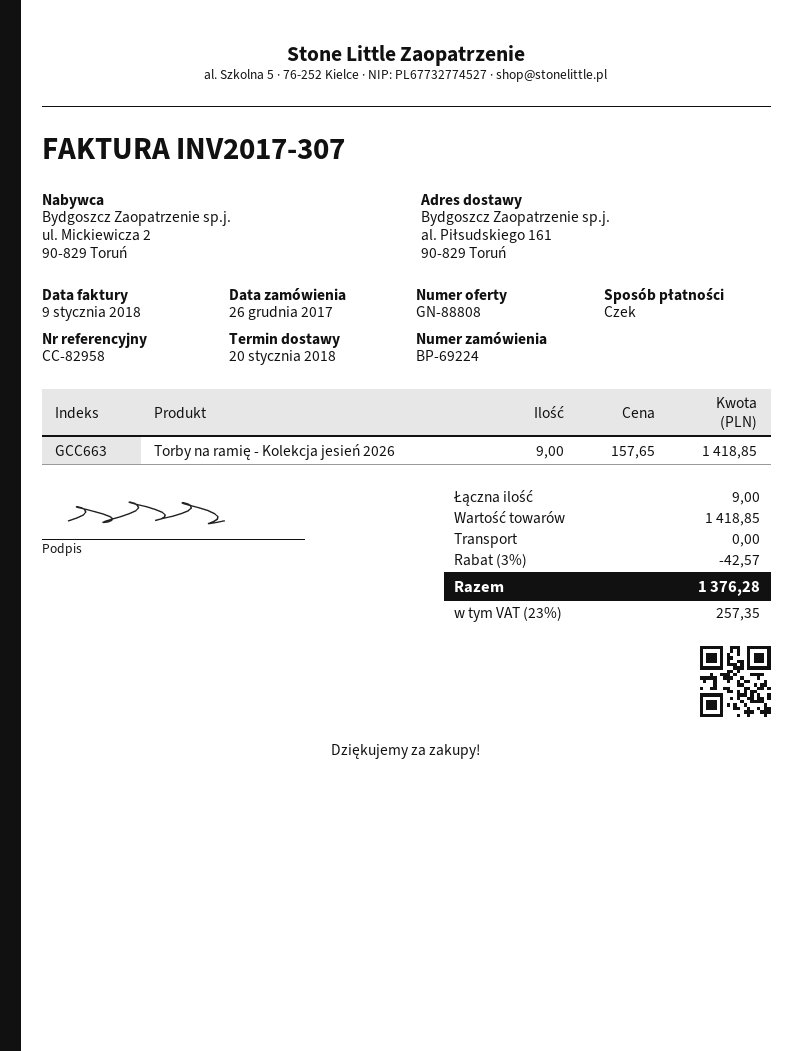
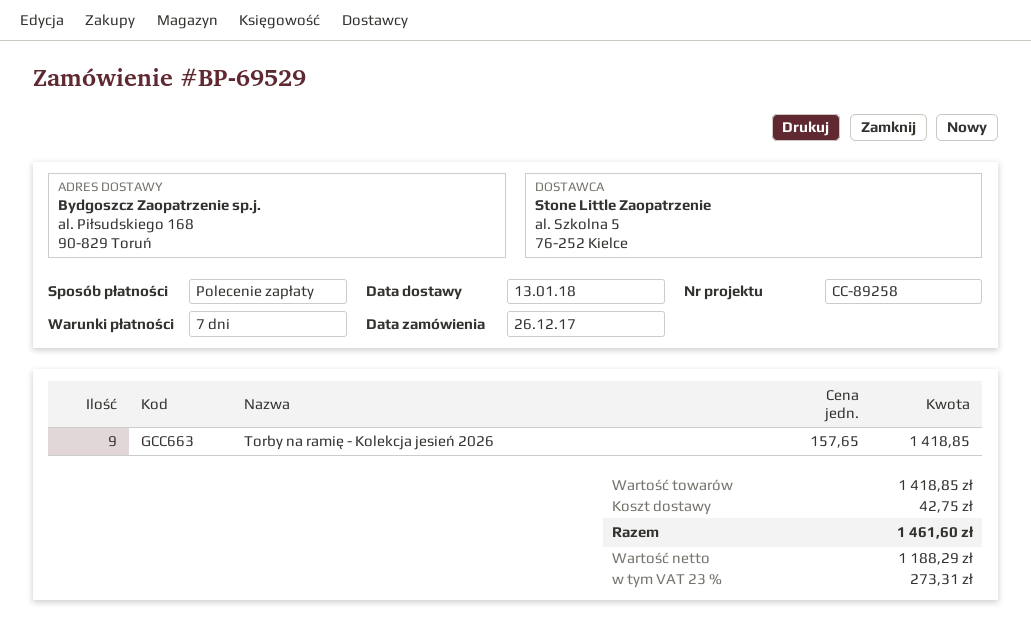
order number: BP-69224 -> BP-69529
delivery date: 2018-01-20 -> 2018-01-13
reference: CC-82958 -> CC-89258
payment method: cheque -> direct debit
ship to: al. Piłsudskiego 161, 90-829 Toruń -> al. Piłsudskiego 168, 90-829 Toruń
discount: 3% = 42.57 -> none
shipping: 0.00 -> 42.75
tax: 23% = 257.35 -> 23% = 273.31
total: 1376.28 -> 1461.60

